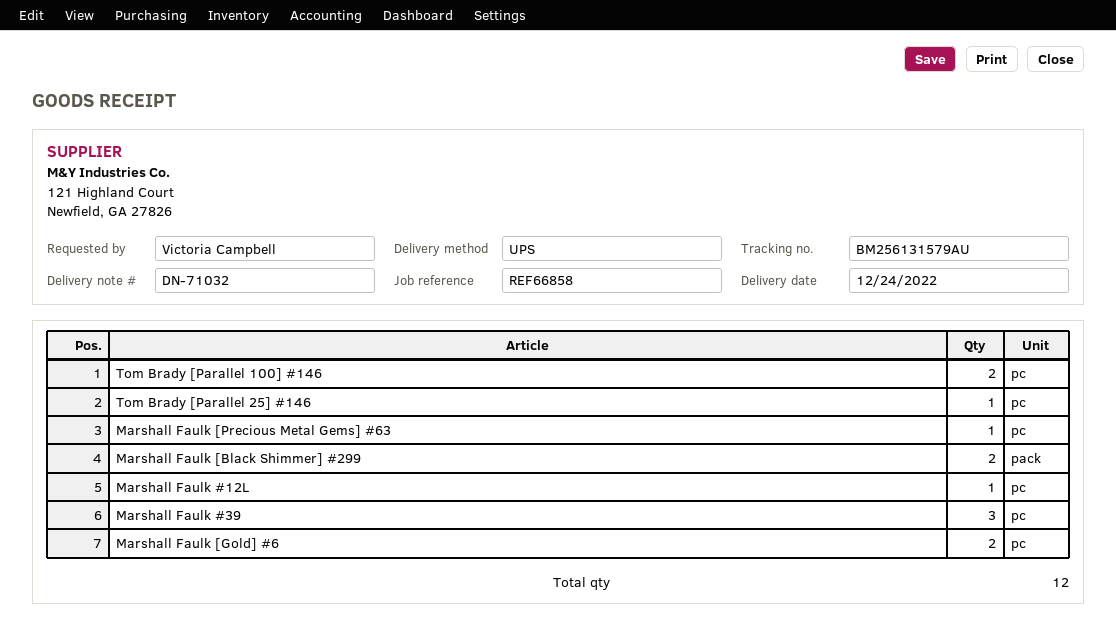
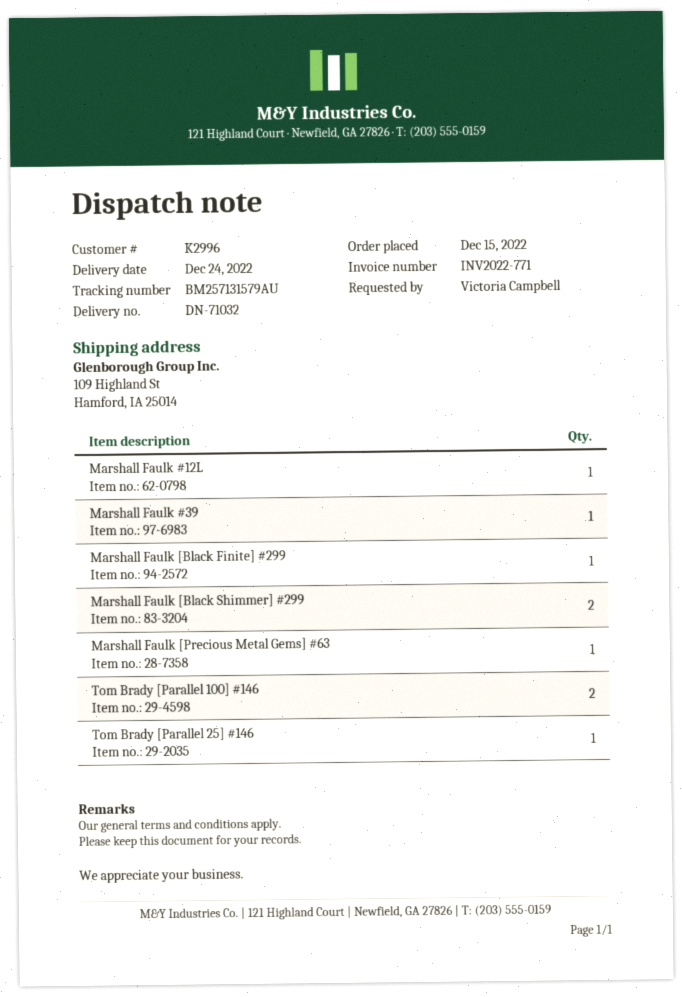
tracking number: BM256131579AU -> BM257131579AU
Marshall Faulk #39: 3 -> 1
Marshall Faulk [Gold] #6: 2 -> none
Marshall Faulk [Black Finite] #299: none -> 1

